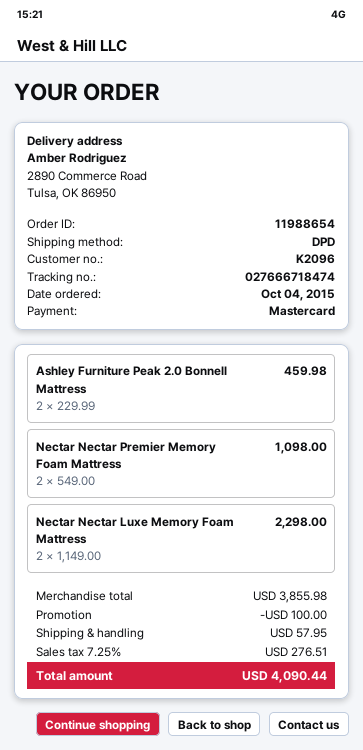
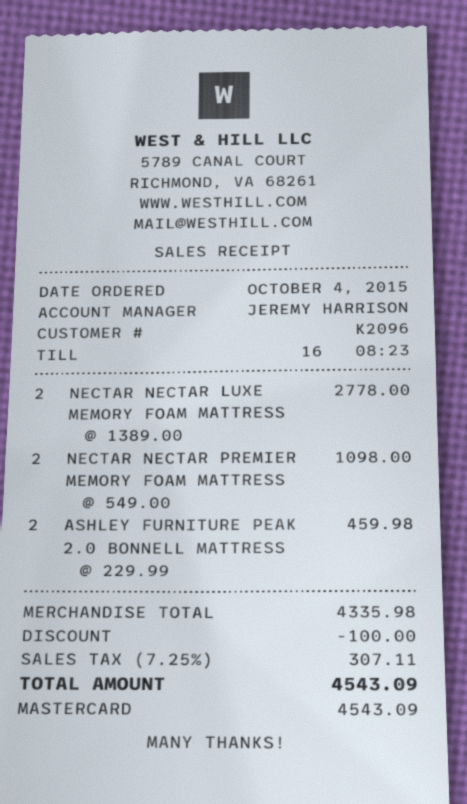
Nectar Nectar Luxe Memory Foam Mattress: 2 x 1149.00 = 2298.00 -> 2 x 1389.00 = 2778.00
subtotal: 3855.98 -> 4335.98
shipping: 57.95 -> none
tax: 7.25% = 276.51 -> 7.25% = 307.11
total: 4090.44 -> 4543.09

